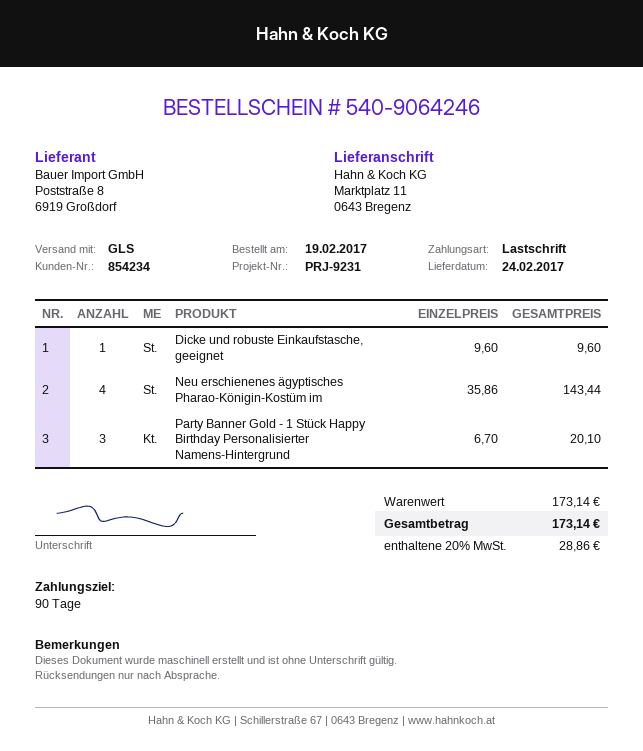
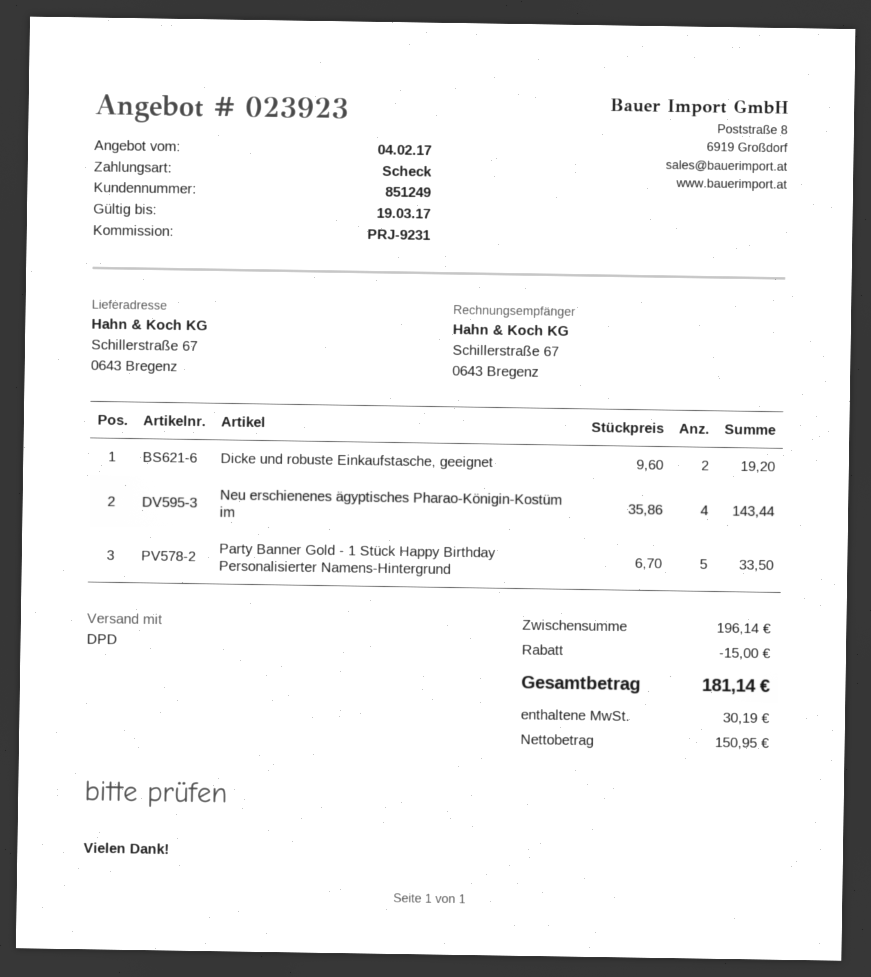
customer number: 854234 -> 851249
payment method: direct debit -> cheque
shipping method: GLS -> DPD
ship to: Marktplatz 11, 0643 Bregenz -> Schillerstraße 67, 0643 Bregenz
Dicke und robuste Einkaufstasche, geeignet: 1 x 9.60 = 9.60 -> 2 x 9.60 = 19.20
Party Banner Gold - 1 Stück Happy Birthday Personalisierter Namens-Hintergrund: 3 x 6.70 = 20.10 -> 5 x 6.70 = 33.50
subtotal: 173.14 -> 196.14
discount: none -> 15.00
tax: 28.86 -> 30.19
total: 173.14 -> 181.14

